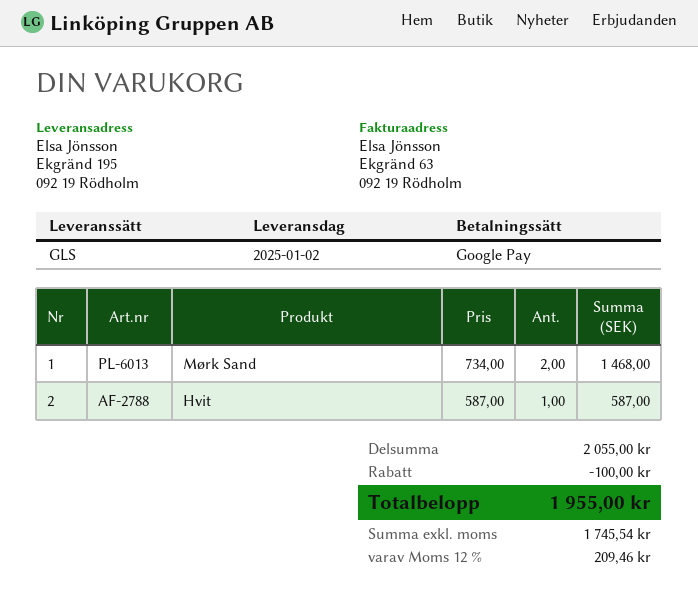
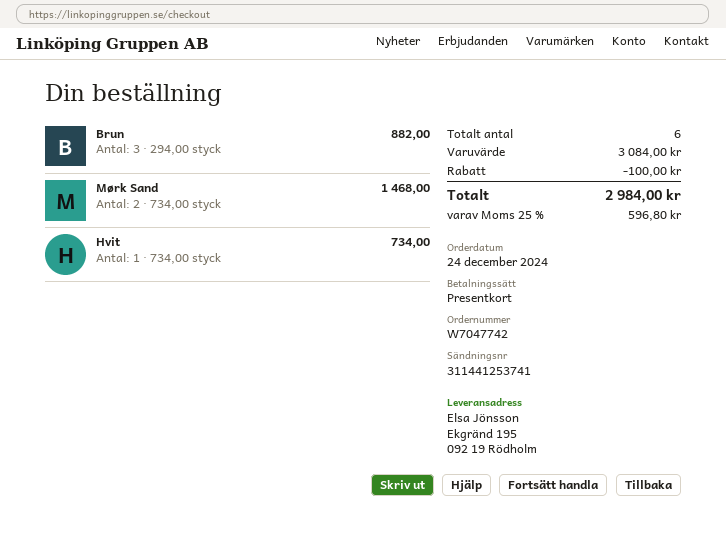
payment method: Google Pay -> gift card
Hvit: 1 x 587.00 = 587.00 -> 1 x 734.00 = 734.00
Brun: none -> 3 x 294.00 = 882.00
subtotal: 2055.00 -> 3084.00
tax: 12% = 209.46 -> 25% = 596.80
total: 1955.00 -> 2984.00

